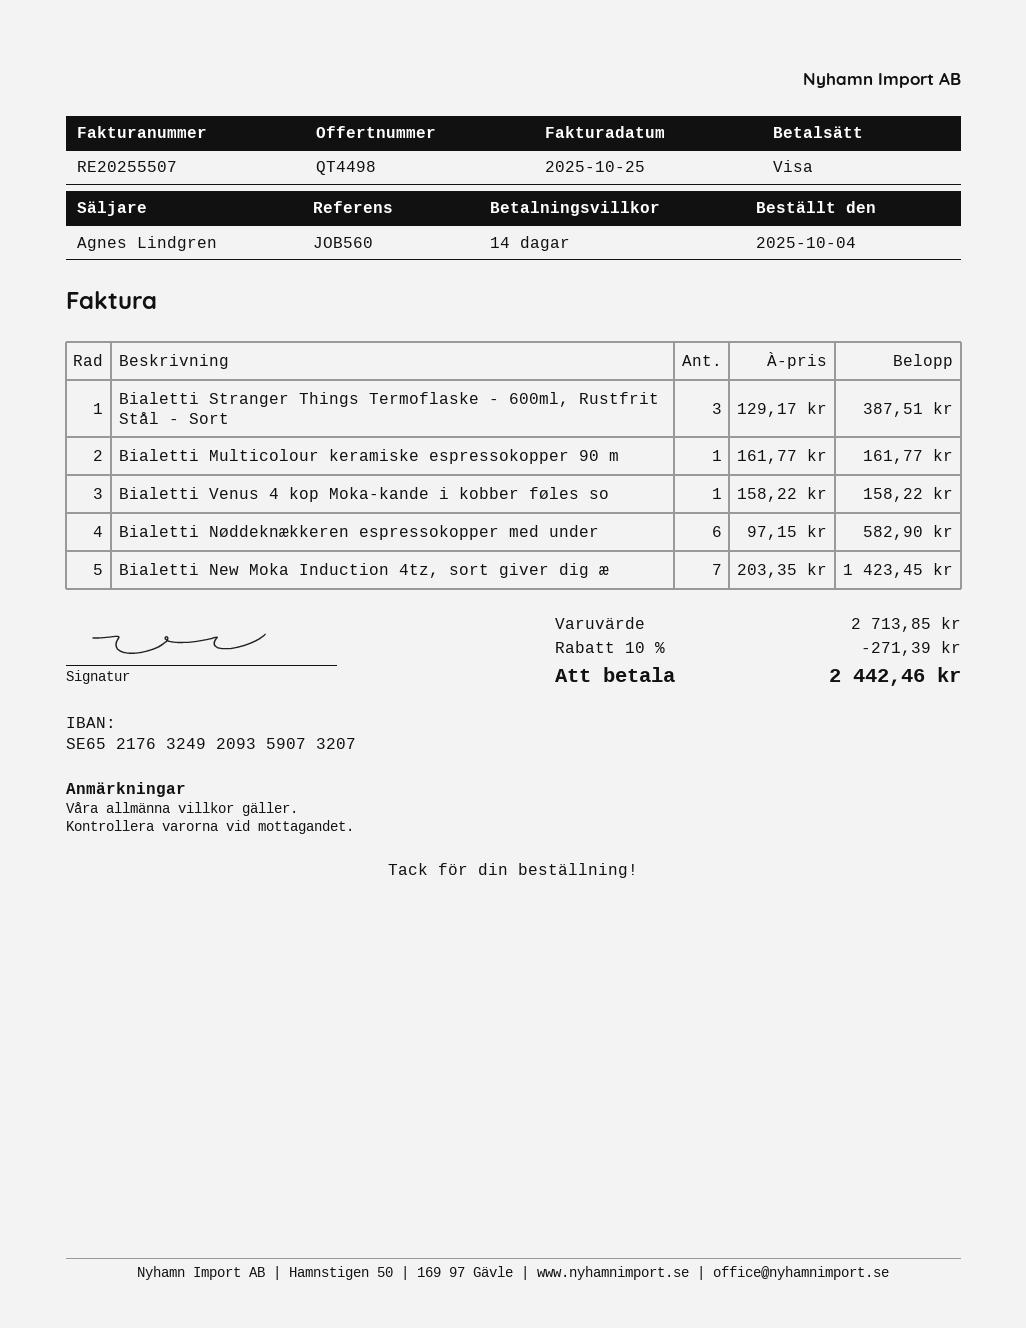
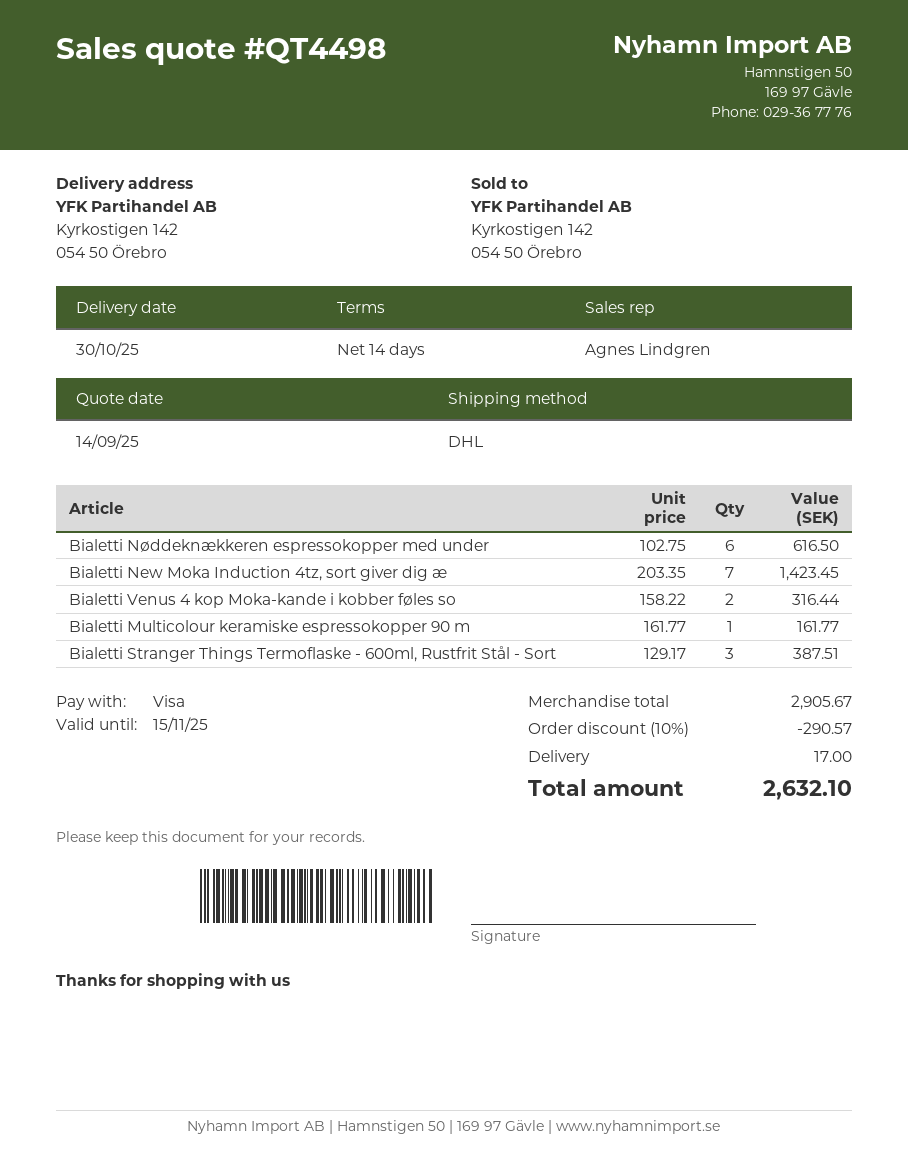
Bialetti Venus 4 kop Moka-kande i kobber føles so: 1 x 158.22 = 158.22 -> 2 x 158.22 = 316.44
Bialetti Nøddeknækkeren espressokopper med under: 6 x 97.15 = 582.90 -> 6 x 102.75 = 616.50
subtotal: 2713.85 -> 2905.67
discount: 10% = 271.39 -> 10% = 290.57
shipping: none -> 17.00
total: 2442.46 -> 2632.10

